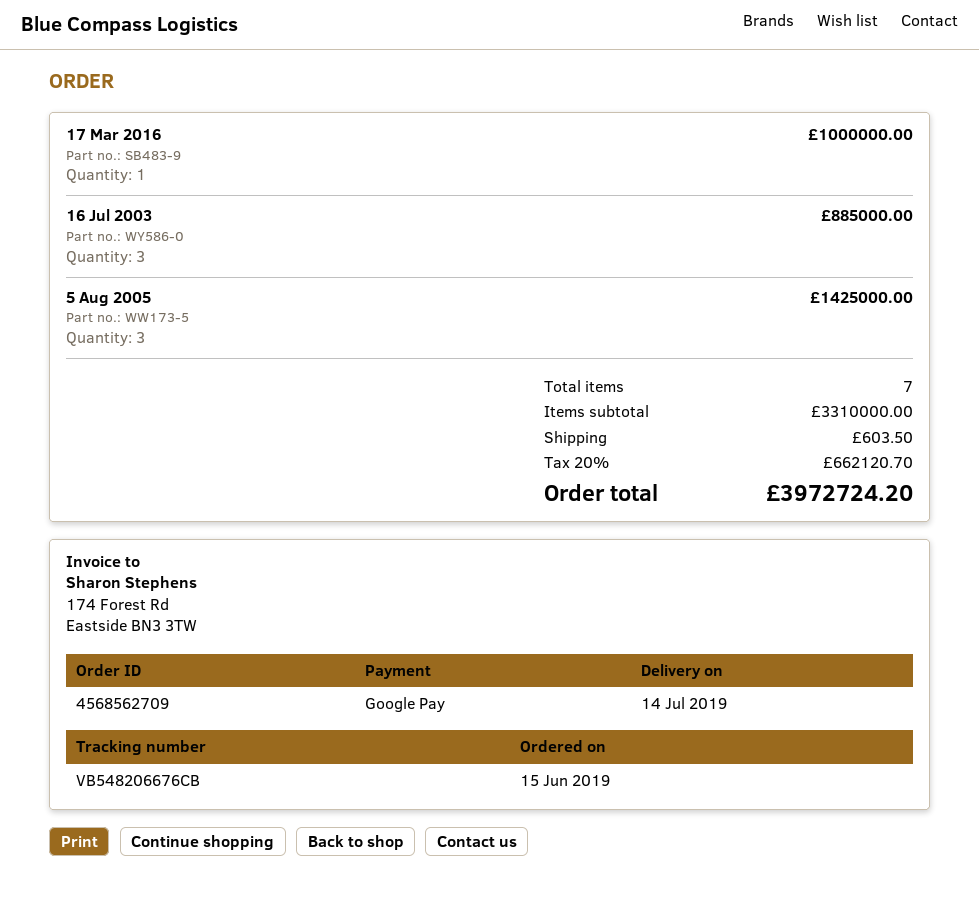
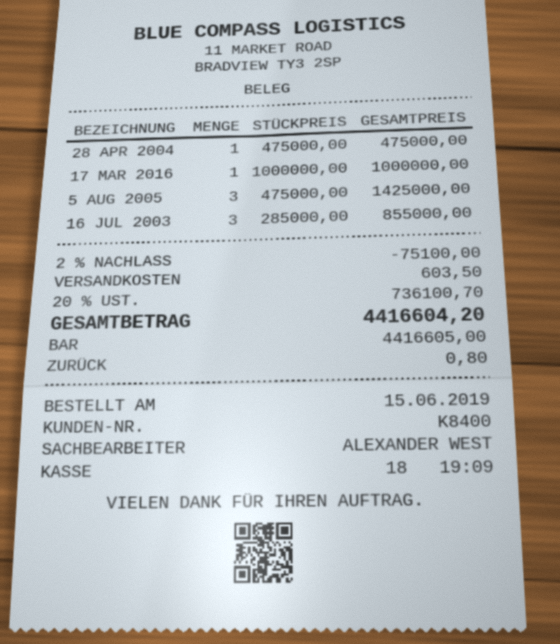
payment method: Google Pay -> cash
16 Jul 2003: 3 for 885000.00 -> 3 for 855000.00
28 APR 2004: none -> 1 for 475000.00
discount: none -> 2% = 75100.00
tax: 20% = 662120.70 -> 20% = 736100.70
total: 3972724.20 -> 4416604.20

